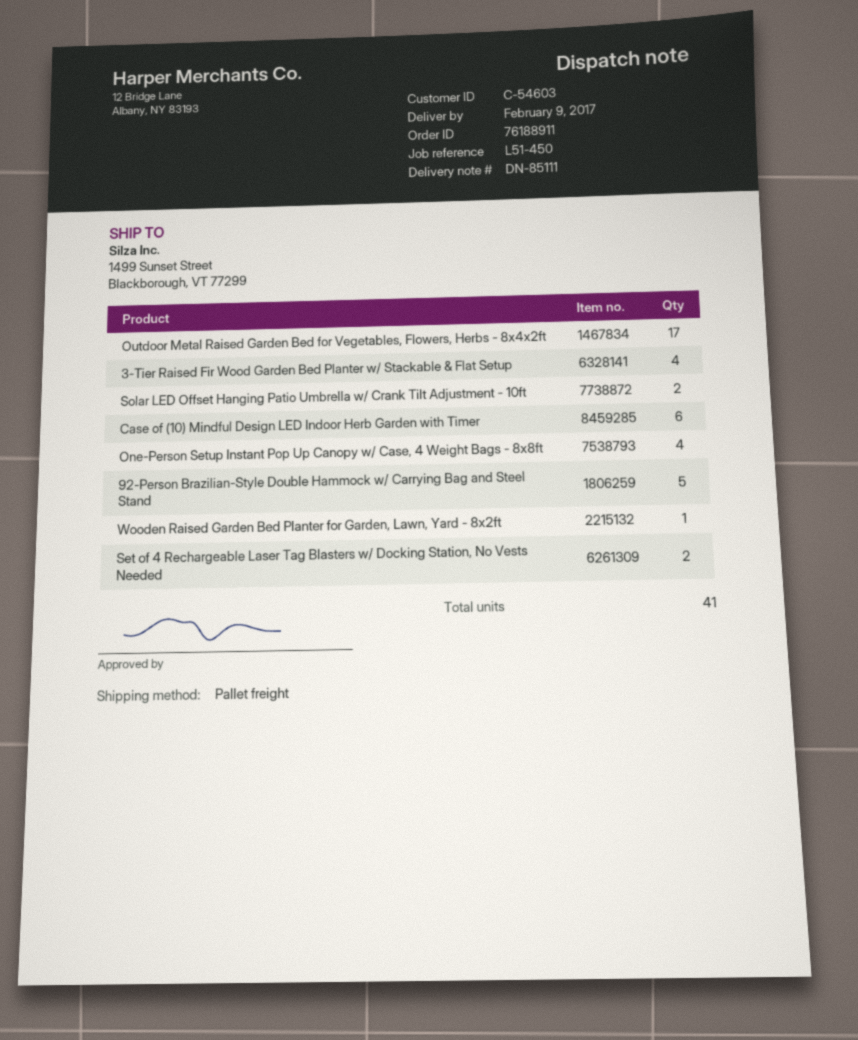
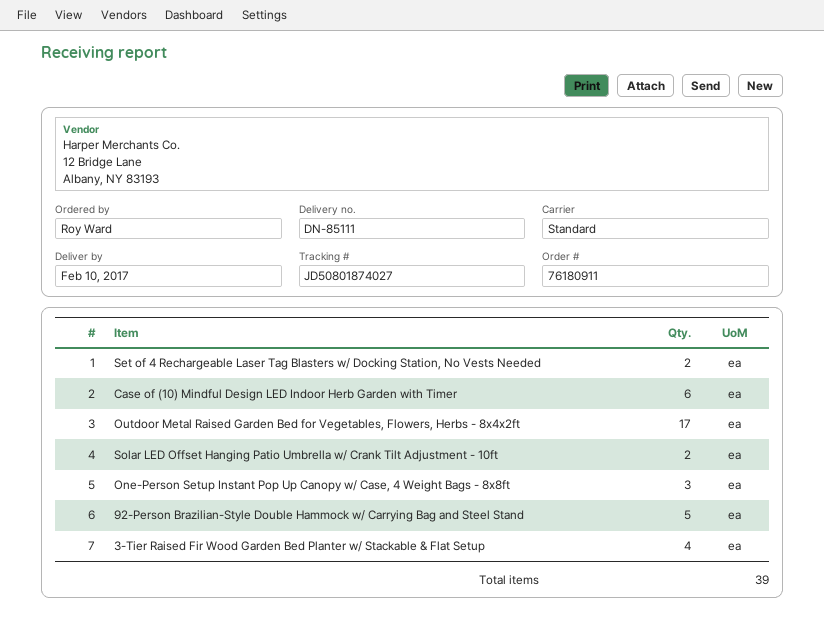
order number: 76188911 -> 76180911
delivery date: 2017-02-09 -> 2017-02-10
shipping method: pallet freight -> standard
One-Person Setup Instant Pop Up Canopy w/ Case, 4 Weight Bags - 8x8ft: 4 -> 3
Wooden Raised Garden Bed Planter for Garden, Lawn, Yard - 8x2ft: 1 -> none
total quantity: 41 -> 39

